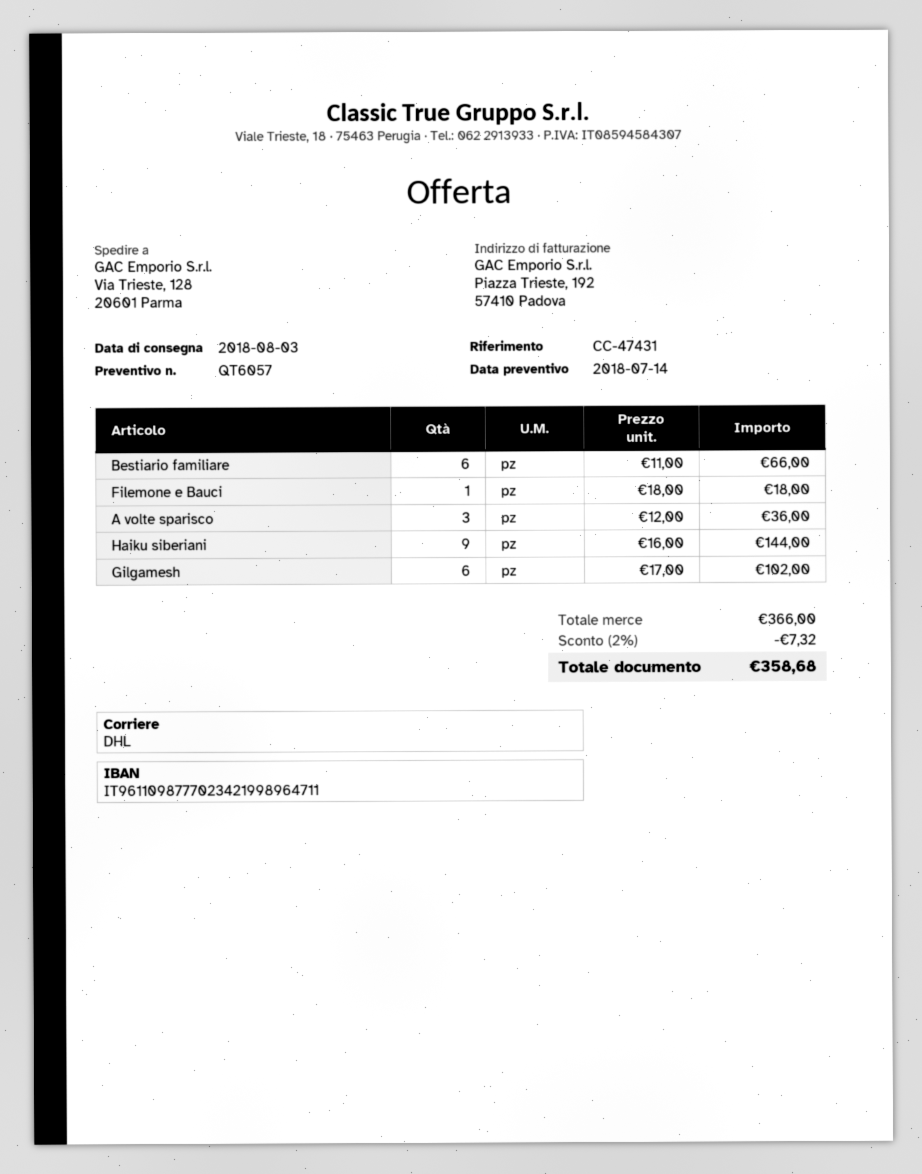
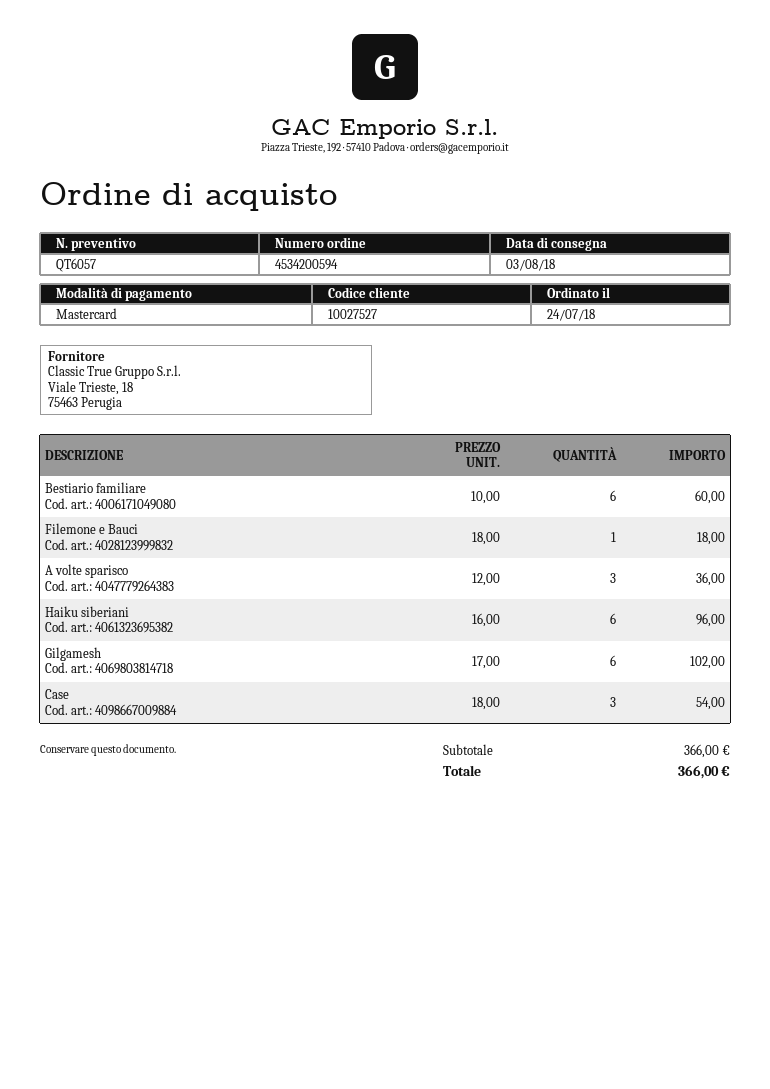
Bestiario familiare: 6 x 11.00 = 66.00 -> 6 x 10.00 = 60.00
Haiku siberiani: 9 x 16.00 = 144.00 -> 6 x 16.00 = 96.00
Case: none -> 3 x 18.00 = 54.00
discount: 2% = 7.32 -> none
total: 358.68 -> 366.00

